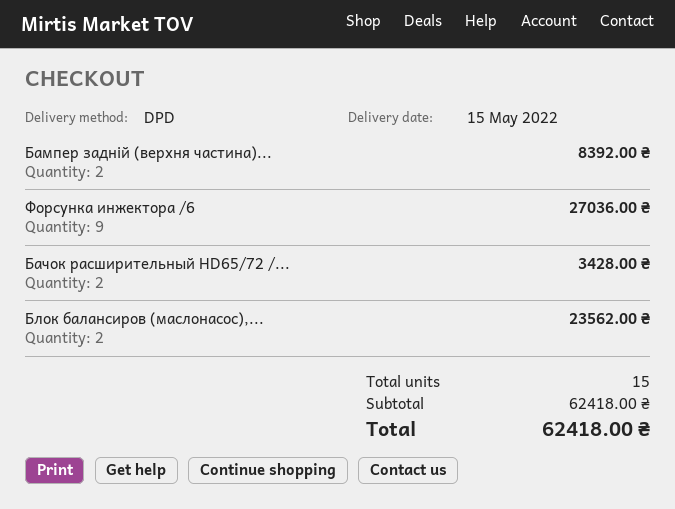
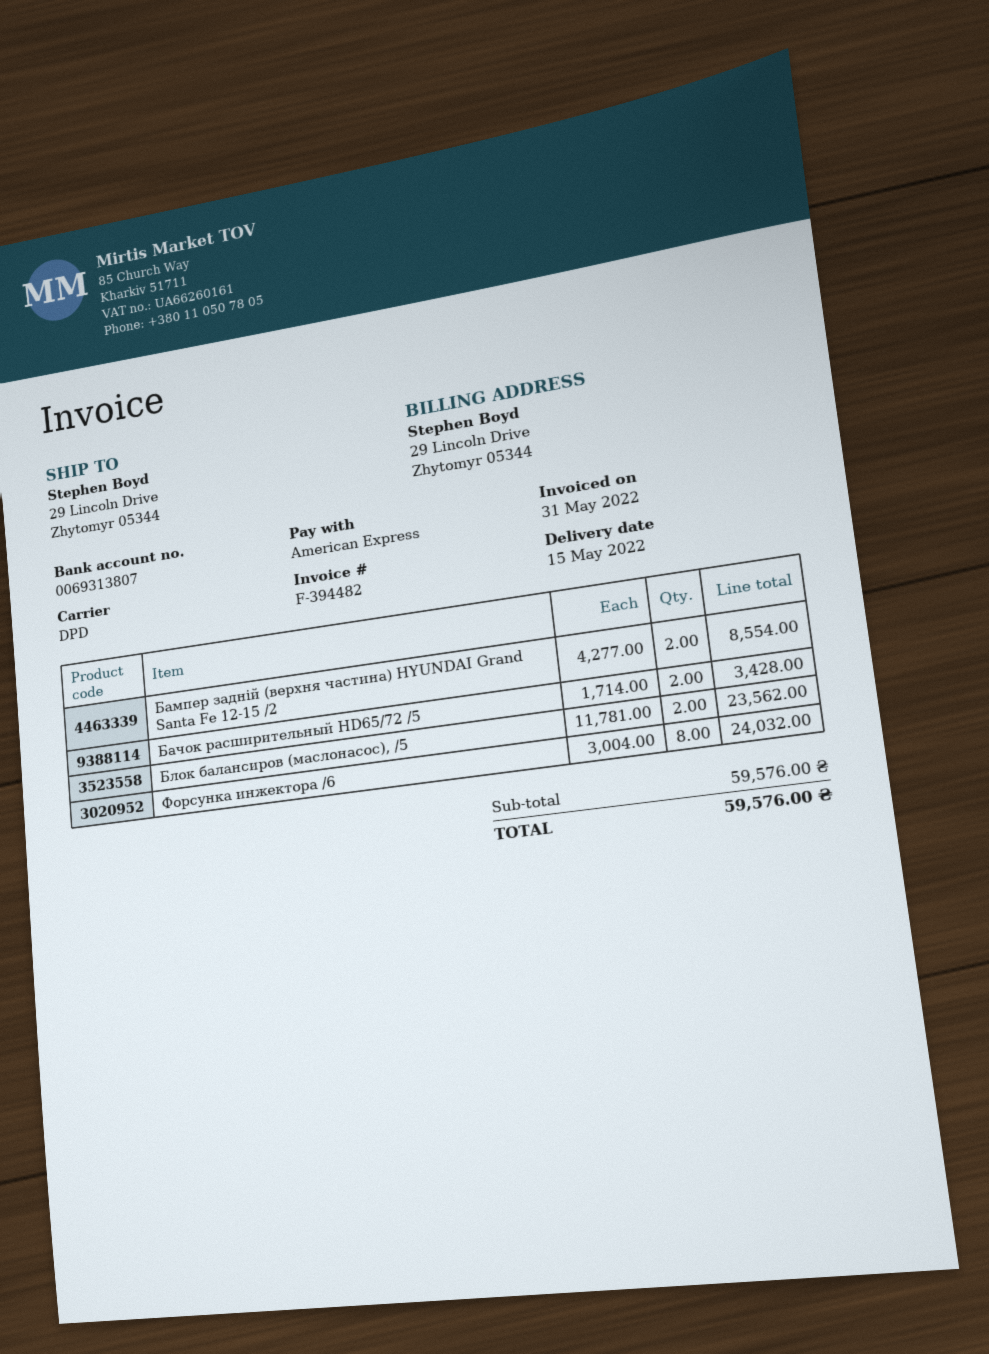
Бампер задній (верхня частина)...: 2 for 8392.00 -> 2 for 8554.00
Форсунка инжектора /6: 9 for 27036.00 -> 8 for 24032.00
subtotal: 62418.00 -> 59576.00
total: 62418.00 -> 59576.00

